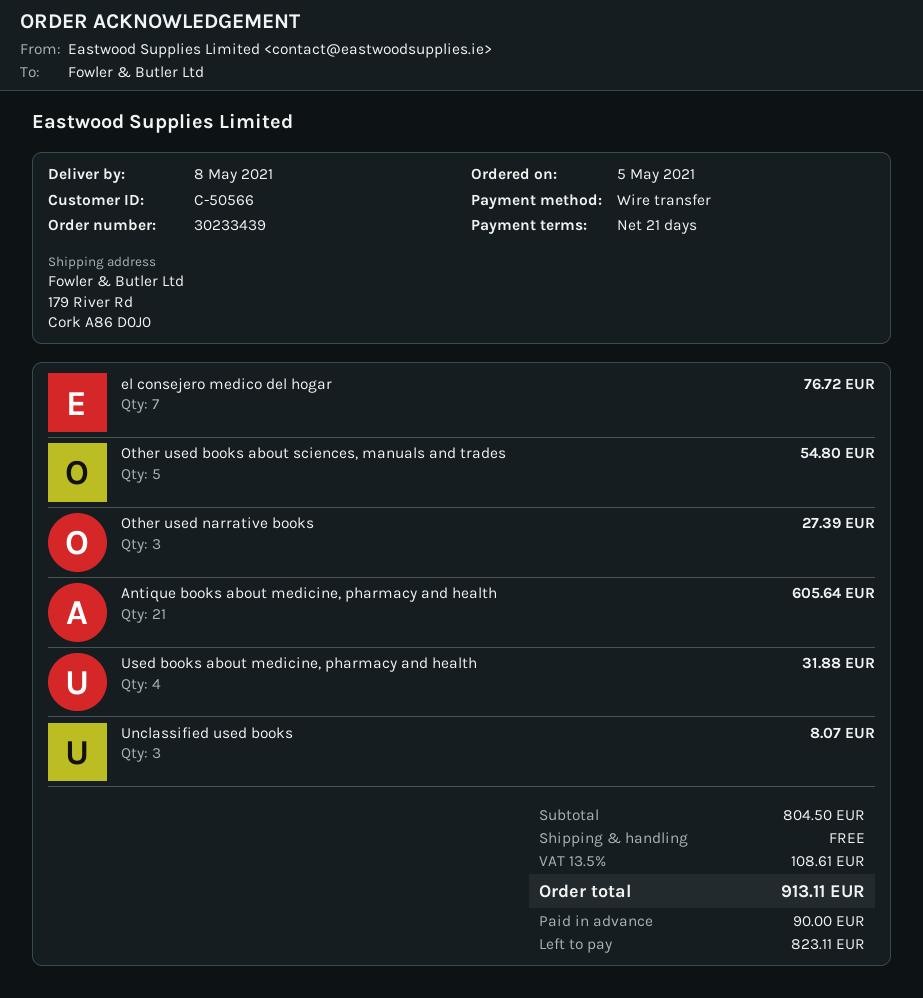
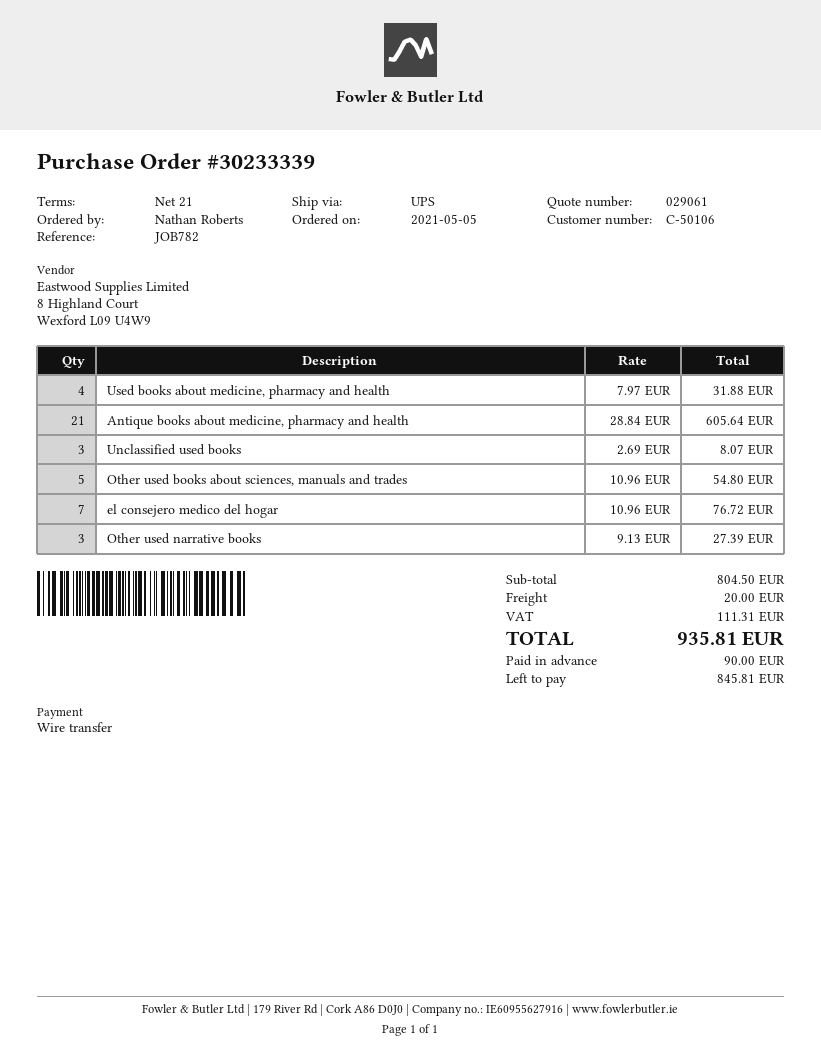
order number: 30233439 -> 30233339
customer number: C-50566 -> C-50106
shipping: 0.00 -> 20.00
tax: 108.61 -> 111.31
total: 913.11 -> 935.81
balance: 823.11 -> 845.81

